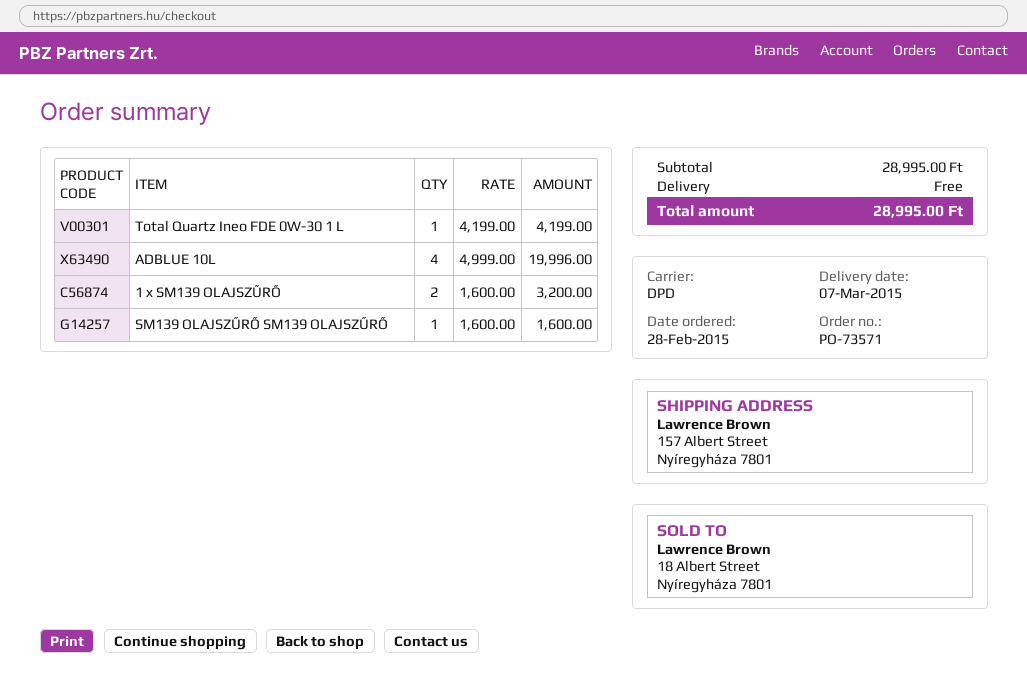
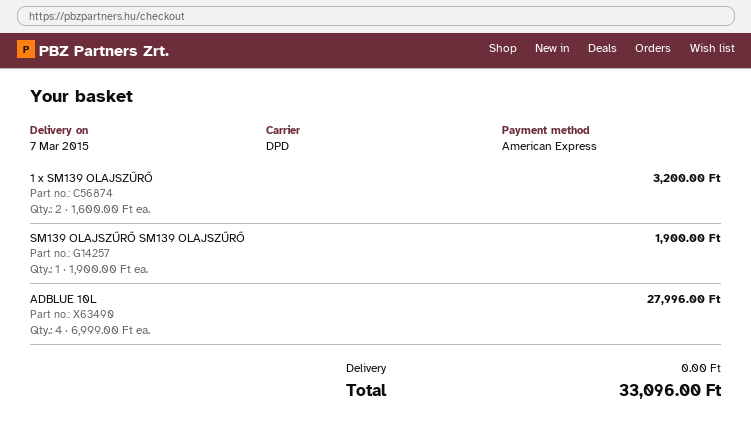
Total Quartz Ineo FDE 0W-30 1 L: 1 x 4199.00 = 4199.00 -> none
ADBLUE 10L: 4 x 4999.00 = 19996.00 -> 4 x 6999.00 = 27996.00
SM139 OLAJSZŰRŐ SM139 OLAJSZŰRŐ: 1 x 1600.00 = 1600.00 -> 1 x 1900.00 = 1900.00
total: 28995.00 -> 33096.00

